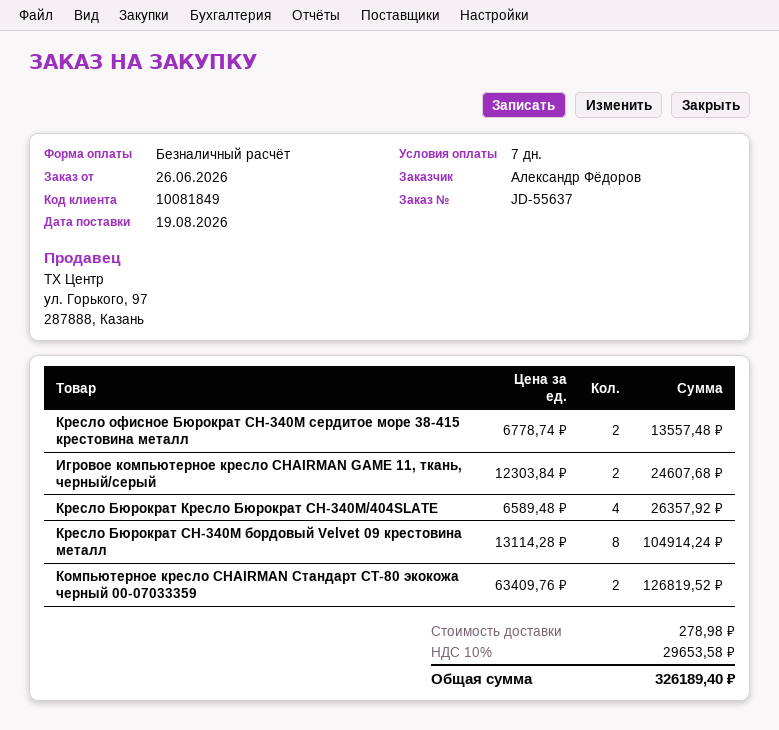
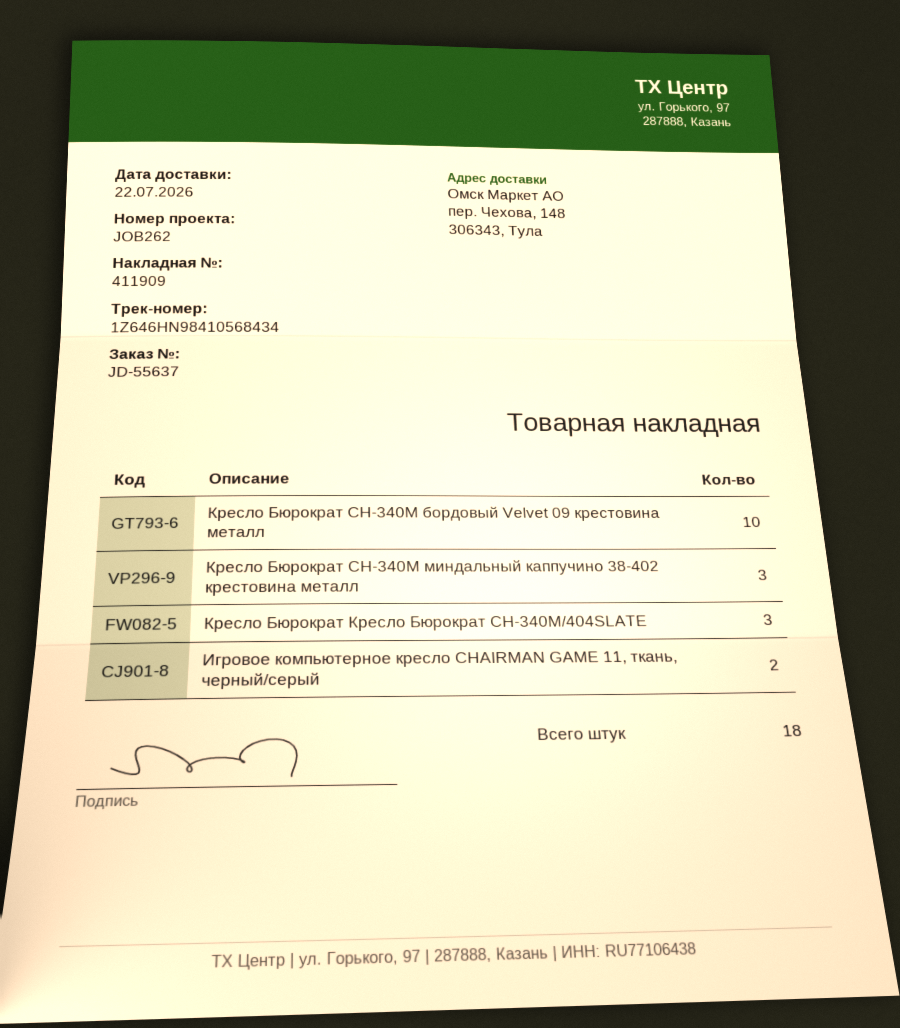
delivery date: 2026-08-19 -> 2026-07-22
Кресло офисное Бюрократ CH-340M сердитое море 38-415 крестовина металл: 2 -> none
Кресло Бюрократ Кресло Бюрократ CH-340M/404SLATE: 4 -> 3
Кресло Бюрократ CH-340M бордовый Velvet 09 крестовина металл: 8 -> 10
Компьютерное кресло CHAIRMAN Стандарт СТ-80 экокожа черный 00-07033359: 2 -> none
Кресло Бюрократ CH-340M миндальный каппучино 38-402 крестовина металл: none -> 3

